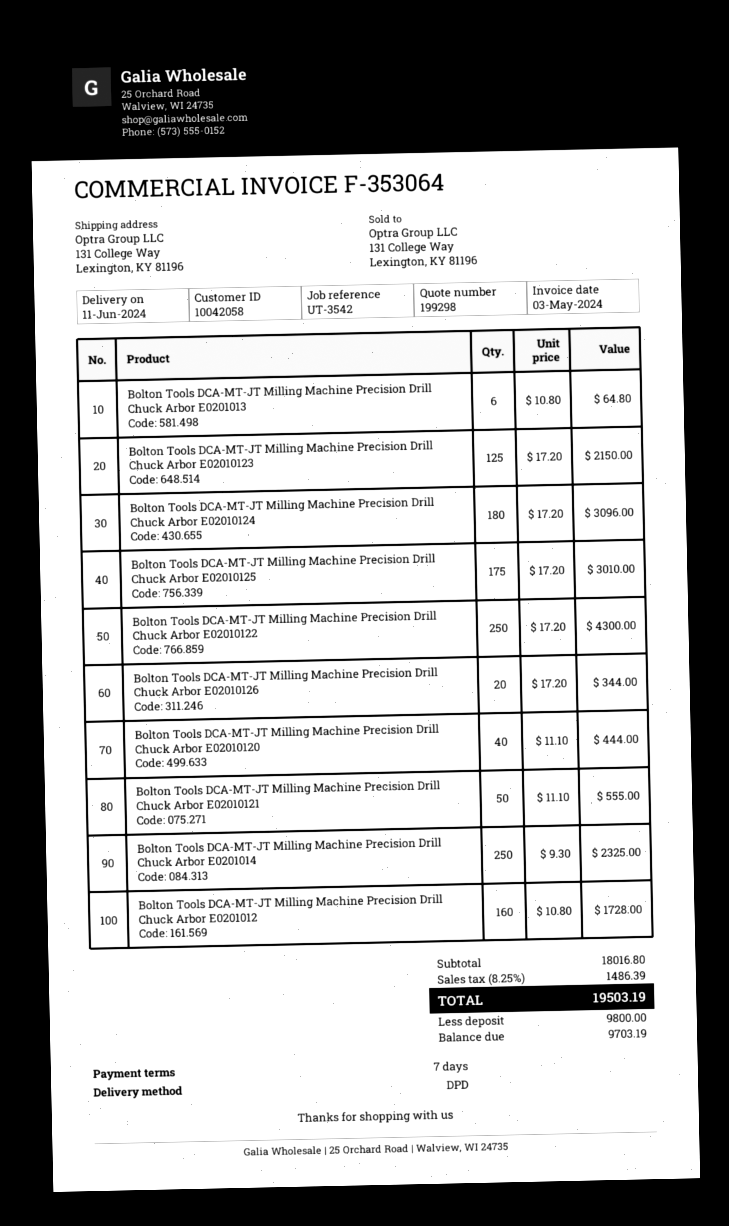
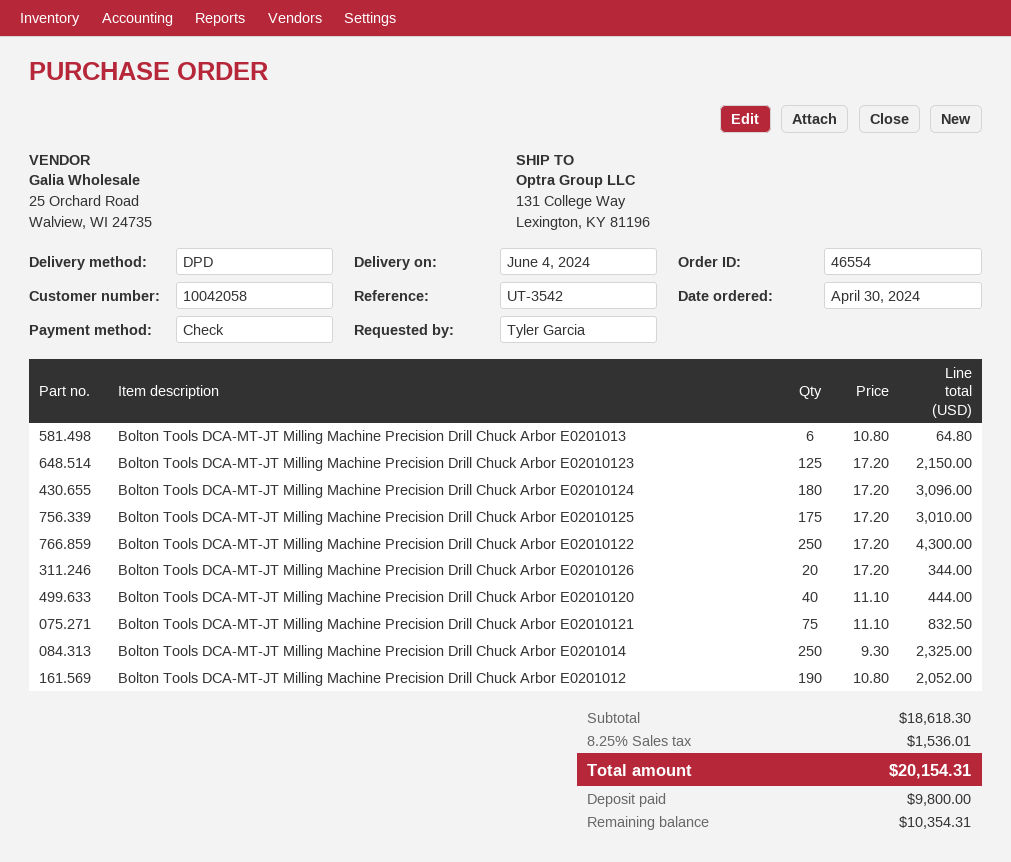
delivery date: 2024-06-11 -> 2024-06-04
Bolton Tools DCA-MT-JT Milling Machine Precision Drill Chuck Arbor E02010121: 50 x 11.10 = 555.00 -> 75 x 11.10 = 832.50
Bolton Tools DCA-MT-JT Milling Machine Precision Drill Chuck Arbor E0201012: 160 x 10.80 = 1728.00 -> 190 x 10.80 = 2052.00
subtotal: 18016.80 -> 18618.30
tax: 8.25% = 1486.39 -> 8.25% = 1536.01
total: 19503.19 -> 20154.31
balance: 9703.19 -> 10354.31

